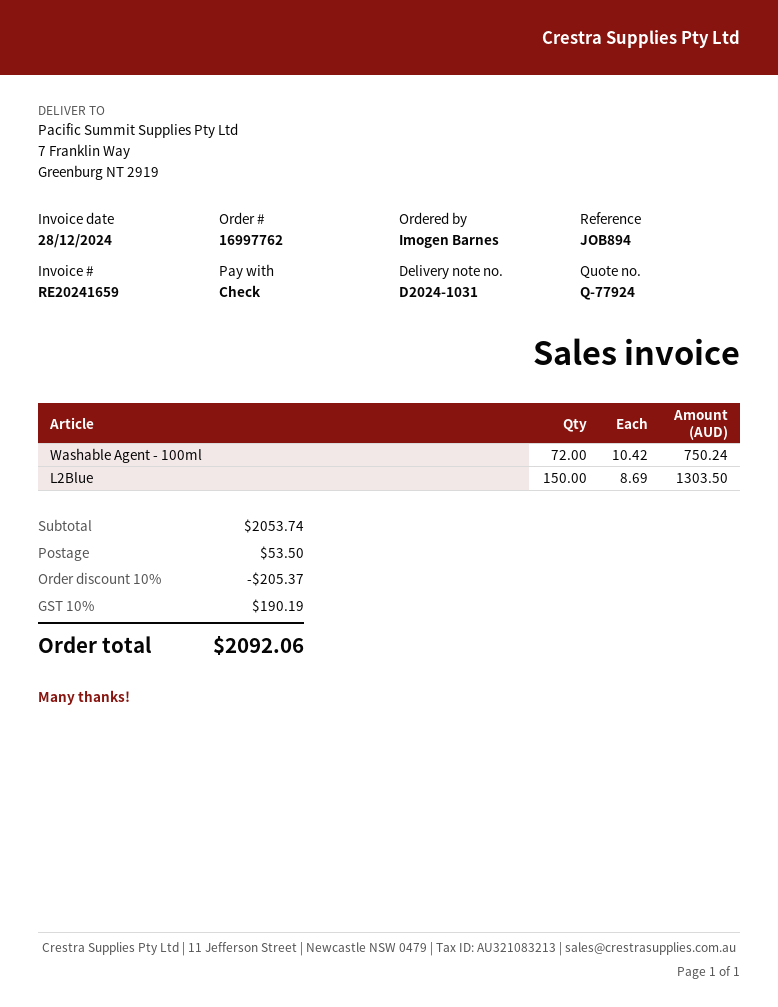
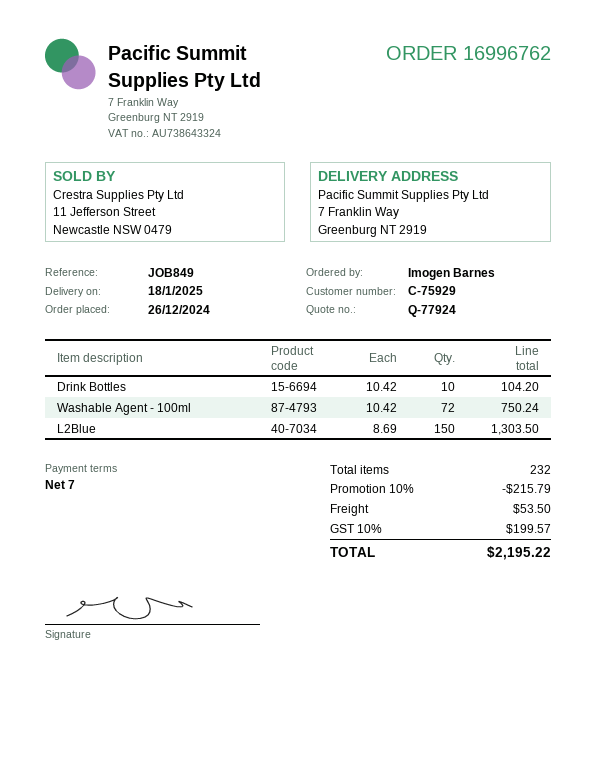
order number: 16997762 -> 16996762
reference: JOB894 -> JOB849
Drink Bottles: none -> 10 x 10.42 = 104.20
discount: 10% = 205.37 -> 10% = 215.79
tax: 10% = 190.19 -> 10% = 199.57
total: 2092.06 -> 2195.22

